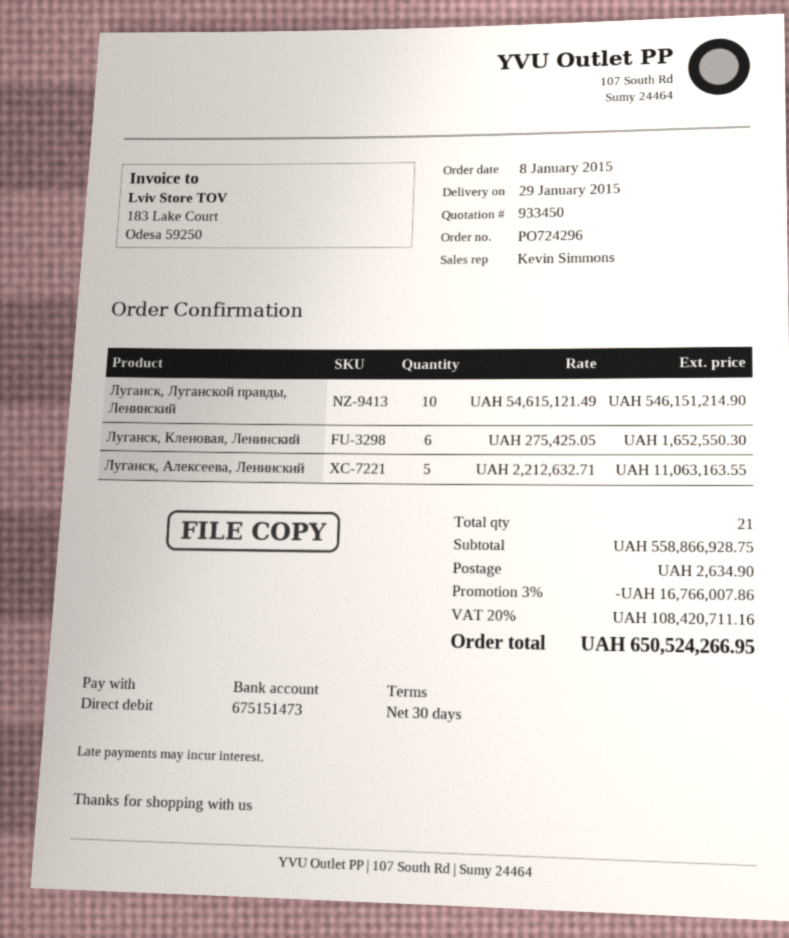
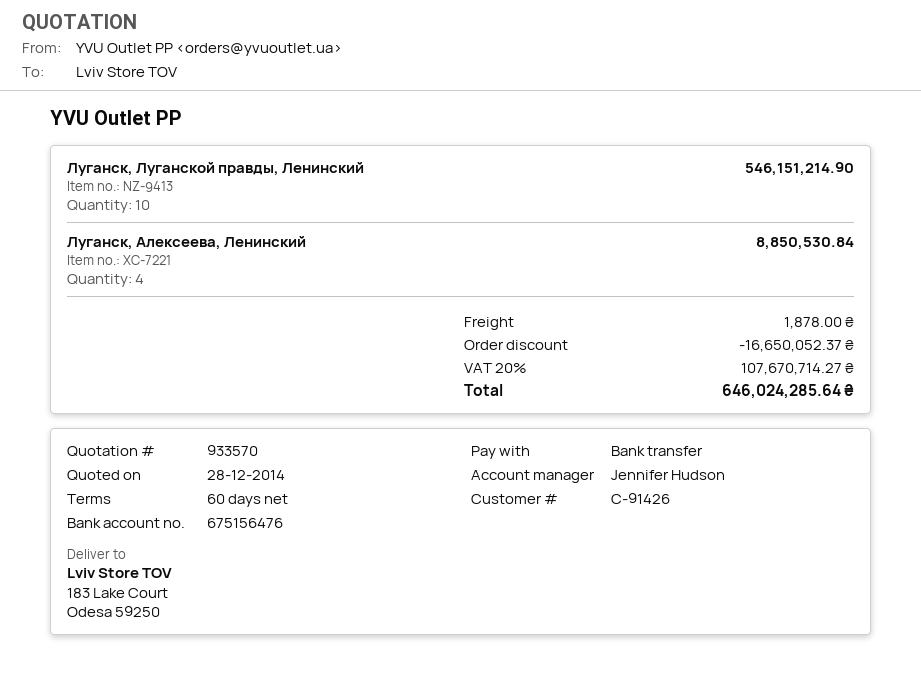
quote number: 933450 -> 933570
payment terms: 30 days -> 60 days
sales rep: Kevin Simmons -> Jennifer Hudson
payment method: direct debit -> bank transfer
bank account: 675151473 -> 675156476
Луганск, Кленовая, Ленинский: 6 for 1652550.30 -> none
Луганск, Алексеева, Ленинский: 5 for 11063163.55 -> 4 for 8850530.84
discount: 16766007.86 -> 16650052.37
shipping: 2634.90 -> 1878.00
tax: 20% = 108420711.16 -> 20% = 107670714.27
total: 650524266.95 -> 646024285.64

